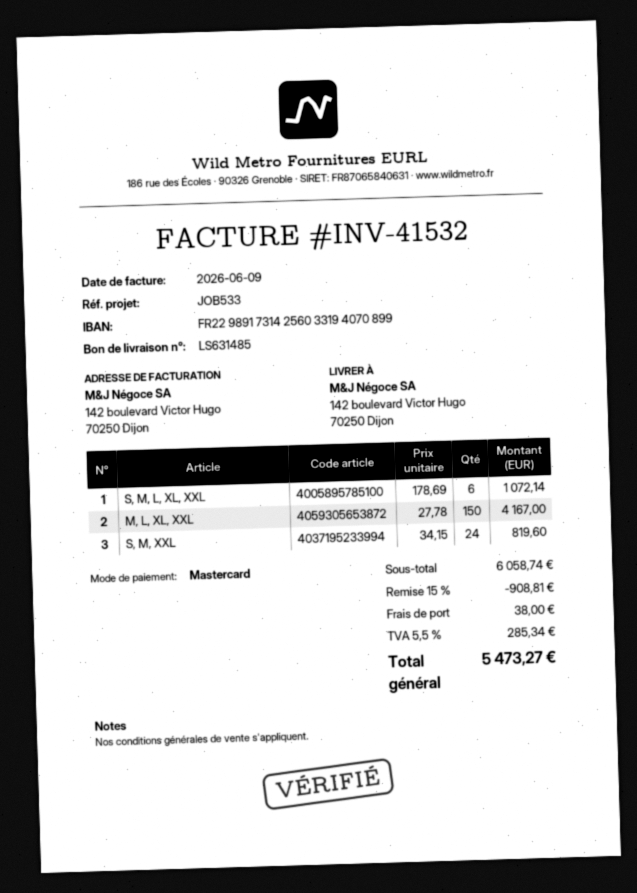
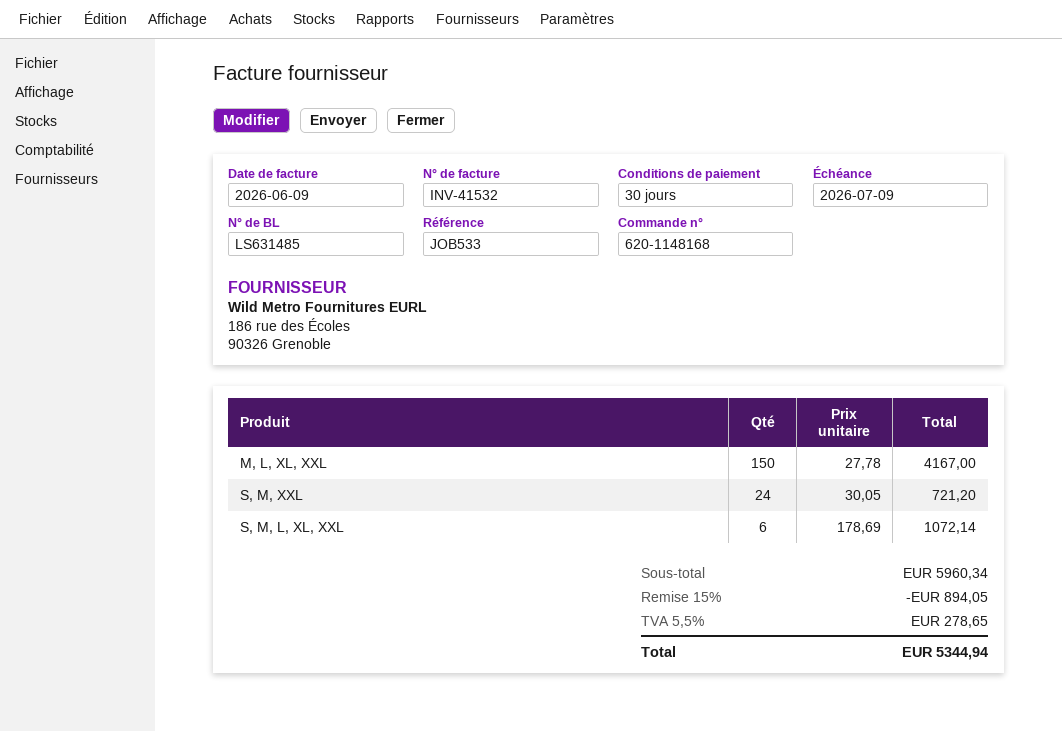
S, M, XXL: 24 x 34.15 = 819.60 -> 24 x 30.05 = 721.20
subtotal: 6058.74 -> 5960.34
discount: 15% = 908.81 -> 15% = 894.05
shipping: 38.00 -> none
tax: 5.5% = 285.34 -> 5.5% = 278.65
total: 5473.27 -> 5344.94

